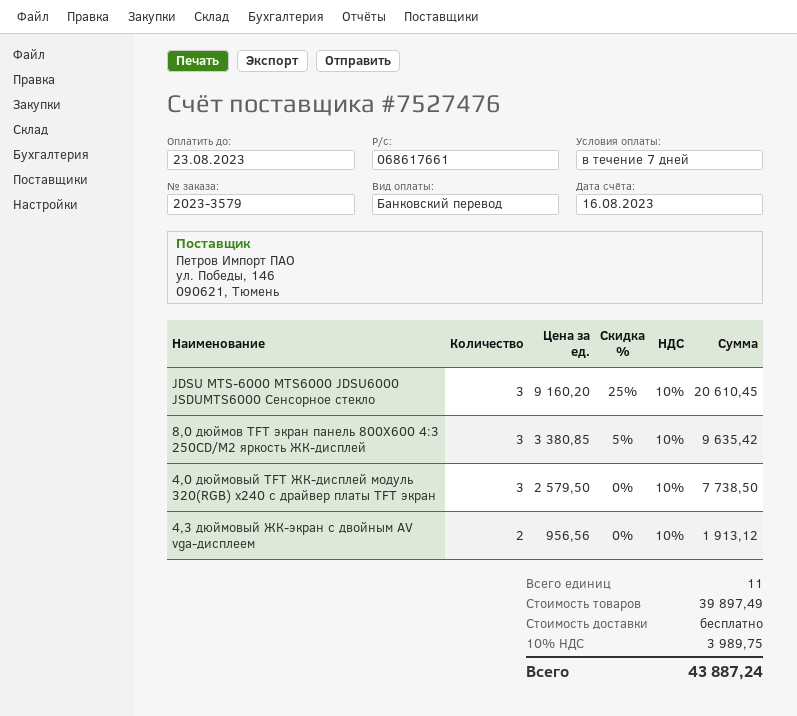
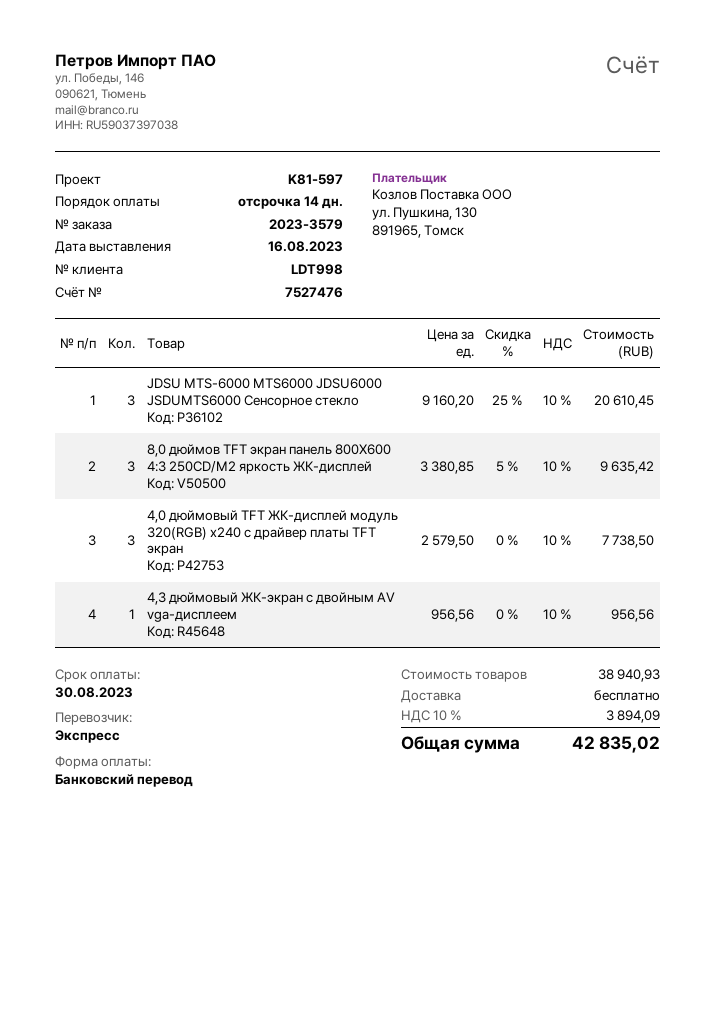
payment terms: 7 days -> 14 days
due date: 2023-08-23 -> 2023-08-30
4,3 дюймовый ЖК-экран с двойным AV vga-дисплеем: 2 x 956.56 = 1913.12 -> 1 x 956.56 = 956.56
subtotal: 39897.49 -> 38940.93
tax: 10% = 3989.75 -> 10% = 3894.09
total: 43887.24 -> 42835.02

